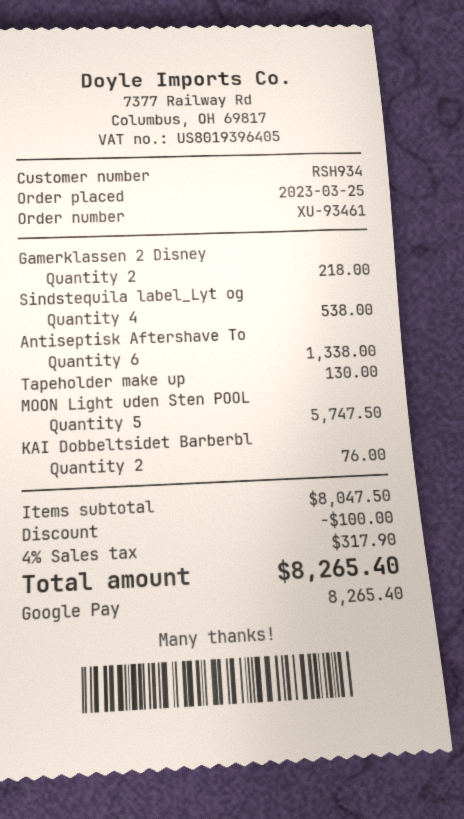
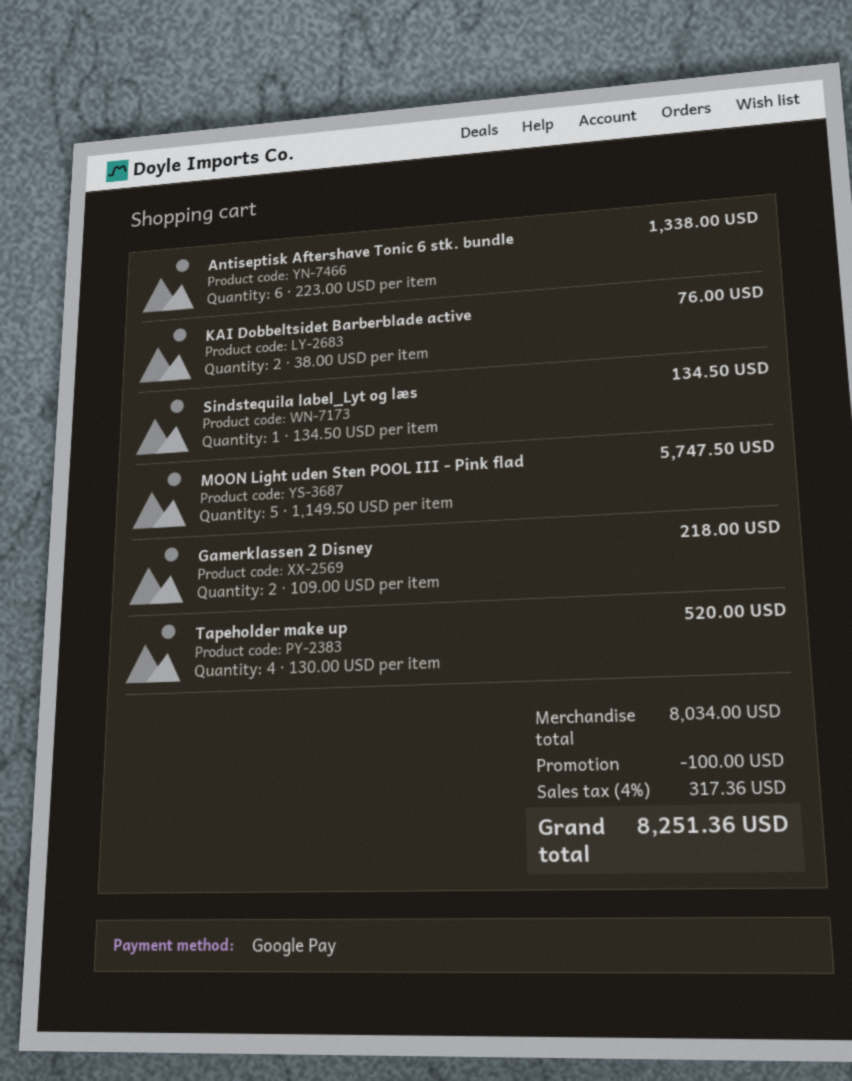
Sindstequila label_Lyt og: 4 for 538.00 -> 1 for 134.50
Tapeholder make up: 1 for 130.00 -> 4 for 520.00
subtotal: 8047.50 -> 8034.00
tax: 4% = 317.90 -> 4% = 317.36
total: 8265.40 -> 8251.36

